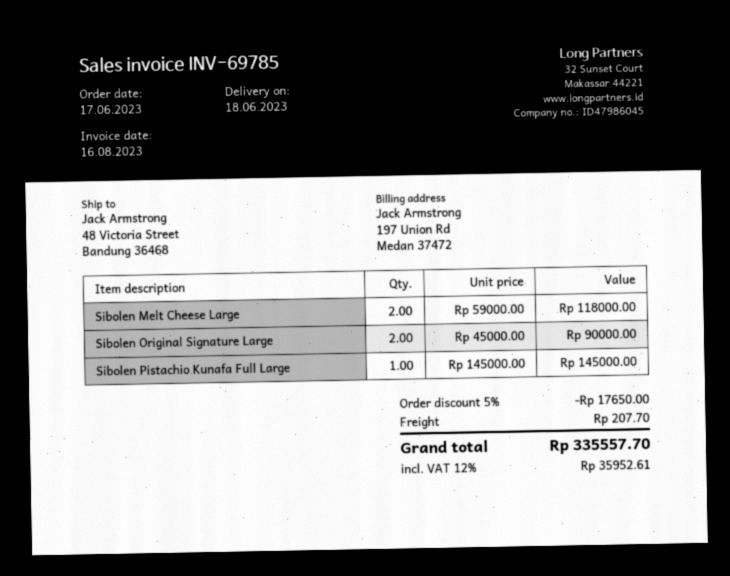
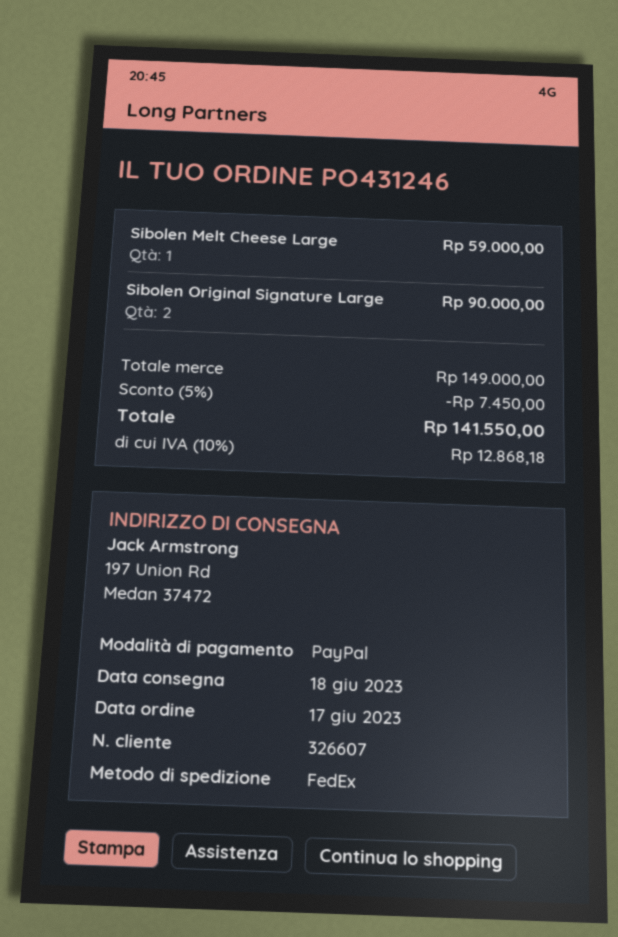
ship to: 48 Victoria Street, Bandung 36468 -> 197 Union Rd, Medan 37472
Sibolen Melt Cheese Large: 2 for 118000.00 -> 1 for 59000.00
Sibolen Pistachio Kunafa Full Large: 1 for 145000.00 -> none
discount: 5% = 17650.00 -> 5% = 7450.00
shipping: 207.70 -> none
tax: 12% = 35952.61 -> 10% = 12868.18
total: 335557.70 -> 141550.00

